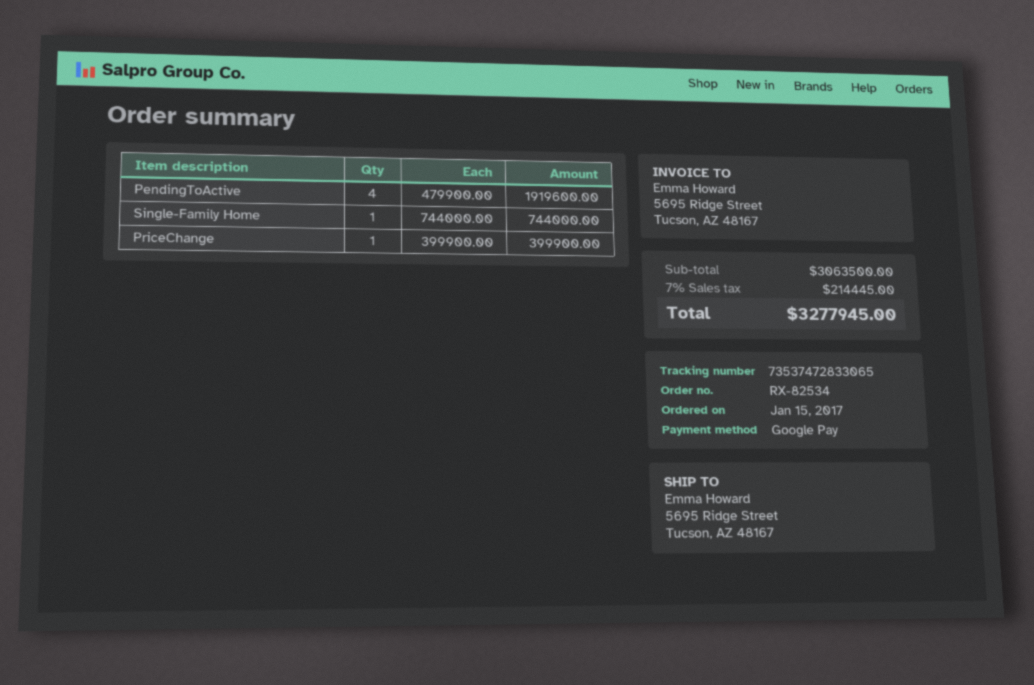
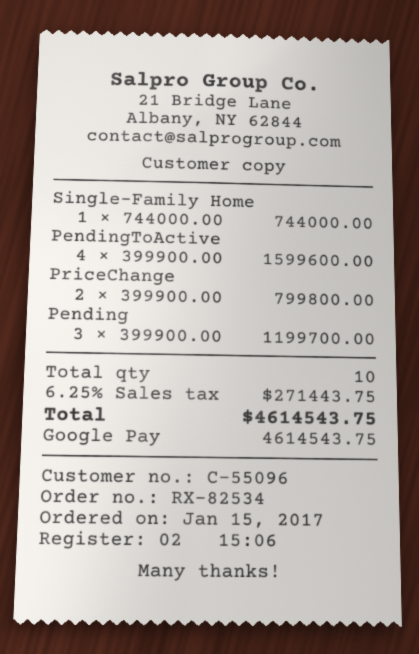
PendingToActive: 4 x 479900.00 = 1919600.00 -> 4 x 399900.00 = 1599600.00
PriceChange: 1 x 399900.00 = 399900.00 -> 2 x 399900.00 = 799800.00
Pending: none -> 3 x 399900.00 = 1199700.00
tax: 7% = 214445.00 -> 6.25% = 271443.75
total: 3277945.00 -> 4614543.75

